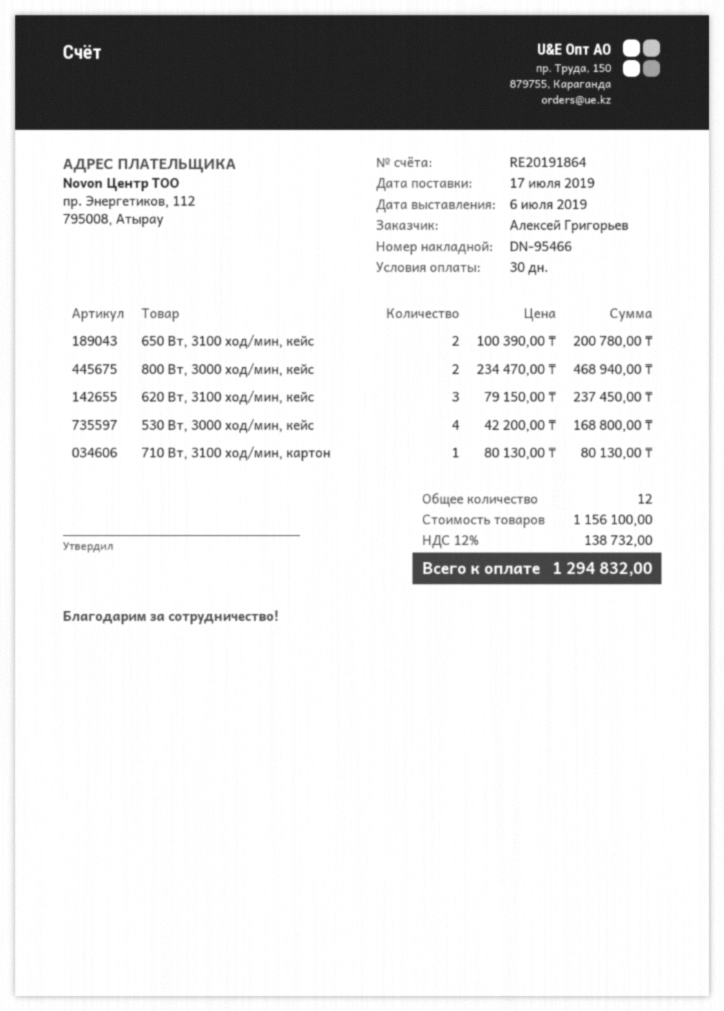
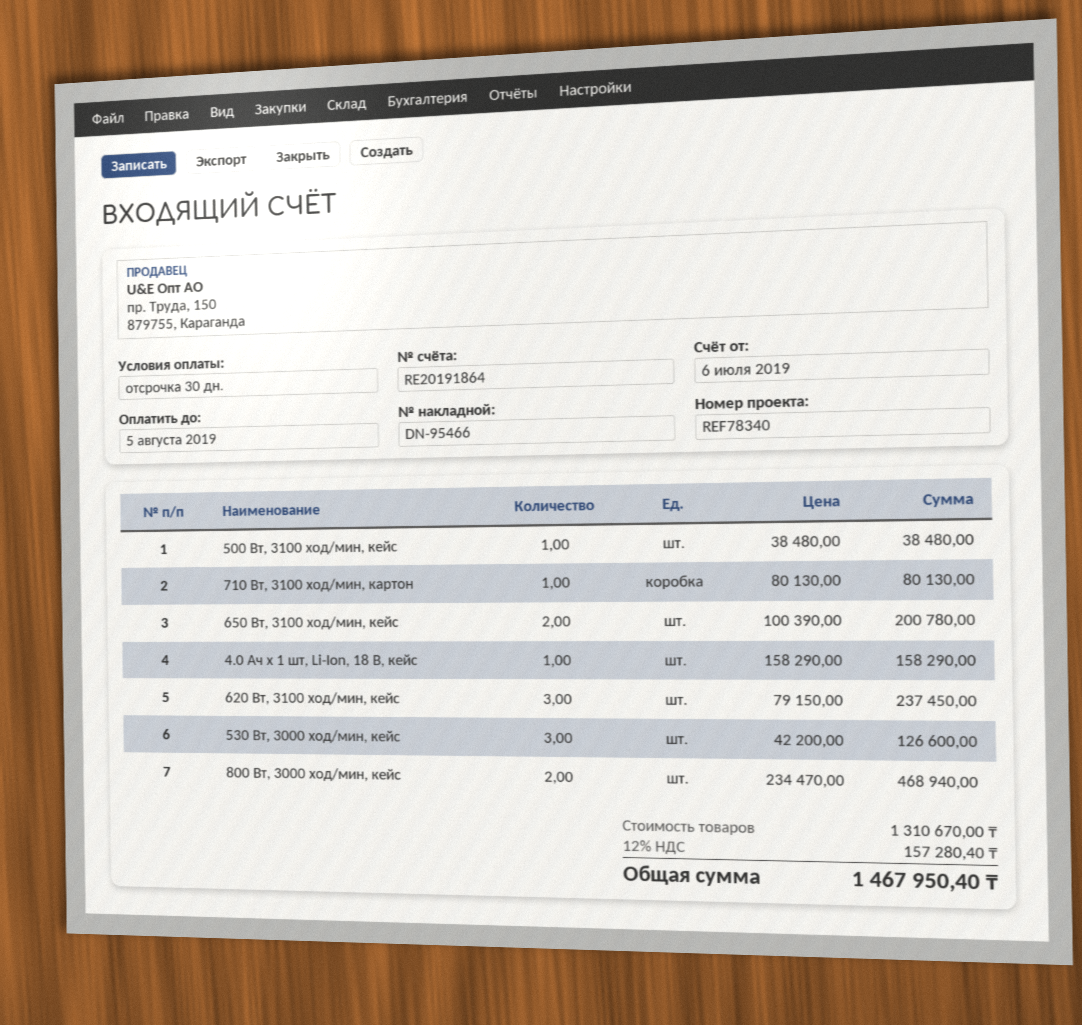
530 Вт, 3000 ход/мин, кейс: 4 x 42200.00 = 168800.00 -> 3 x 42200.00 = 126600.00
500 Вт, 3100 ход/мин, кейс: none -> 1 x 38480.00 = 38480.00
4.0 Ач x 1 шт, Li-Ion, 18 В, кейс: none -> 1 x 158290.00 = 158290.00
subtotal: 1156100.00 -> 1310670.00
tax: 12% = 138732.00 -> 12% = 157280.40
total: 1294832.00 -> 1467950.40

